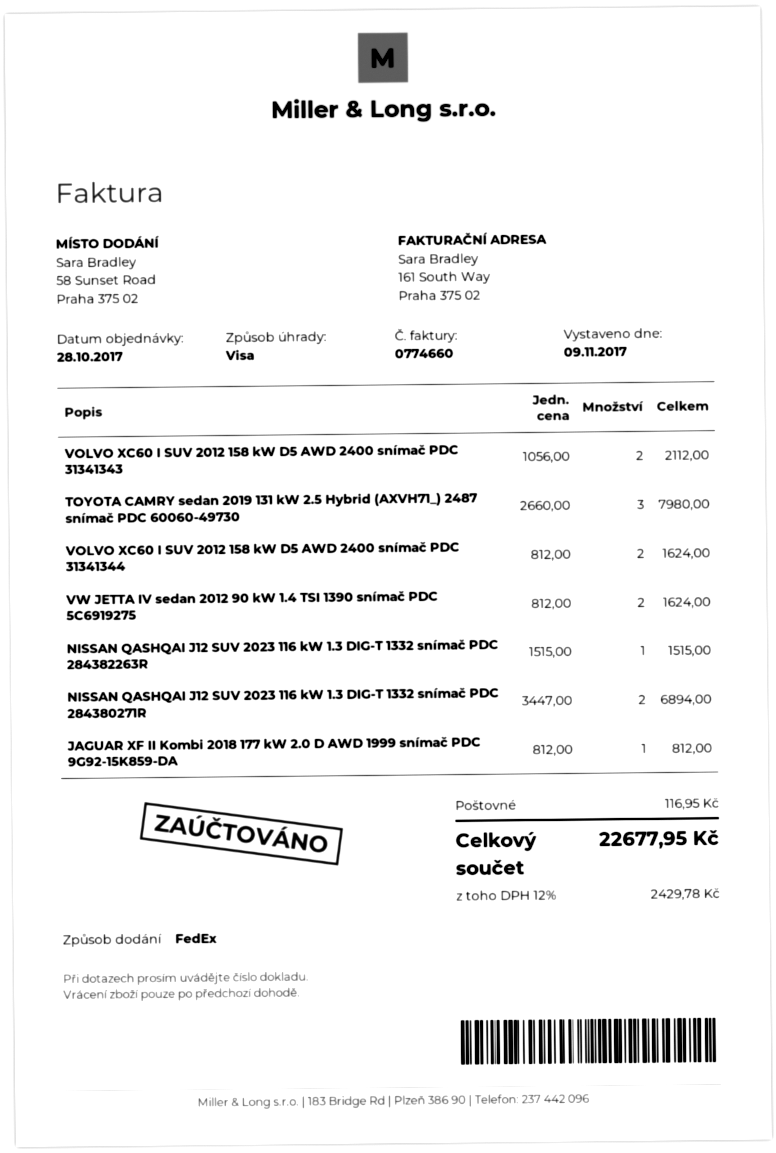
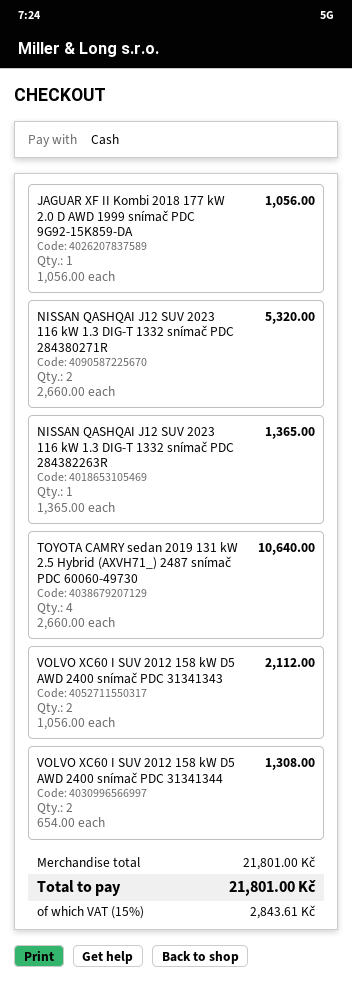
payment method: Visa -> cash
TOYOTA CAMRY sedan 2019 131 kW 2.5 Hybrid (AXVH71_) 2487 snímač PDC 60060-49730: 3 x 2660.00 = 7980.00 -> 4 x 2660.00 = 10640.00
VOLVO XC60 I SUV 2012 158 kW D5 AWD 2400 snímač PDC 31341344: 2 x 812.00 = 1624.00 -> 2 x 654.00 = 1308.00
VW JETTA IV sedan 2012 90 kW 1.4 TSI 1390 snímač PDC 5C6919275: 2 x 812.00 = 1624.00 -> none
NISSAN QASHQAI J12 SUV 2023 116 kW 1.3 DIG-T 1332 snímač PDC 284382263R: 1 x 1515.00 = 1515.00 -> 1 x 1365.00 = 1365.00
NISSAN QASHQAI J12 SUV 2023 116 kW 1.3 DIG-T 1332 snímač PDC 284380271R: 2 x 3447.00 = 6894.00 -> 2 x 2660.00 = 5320.00
JAGUAR XF II Kombi 2018 177 kW 2.0 D AWD 1999 snímač PDC 9G92-15K859-DA: 1 x 812.00 = 812.00 -> 1 x 1056.00 = 1056.00
shipping: 116.95 -> none
tax: 12% = 2429.78 -> 15% = 2843.61
total: 22677.95 -> 21801.00

